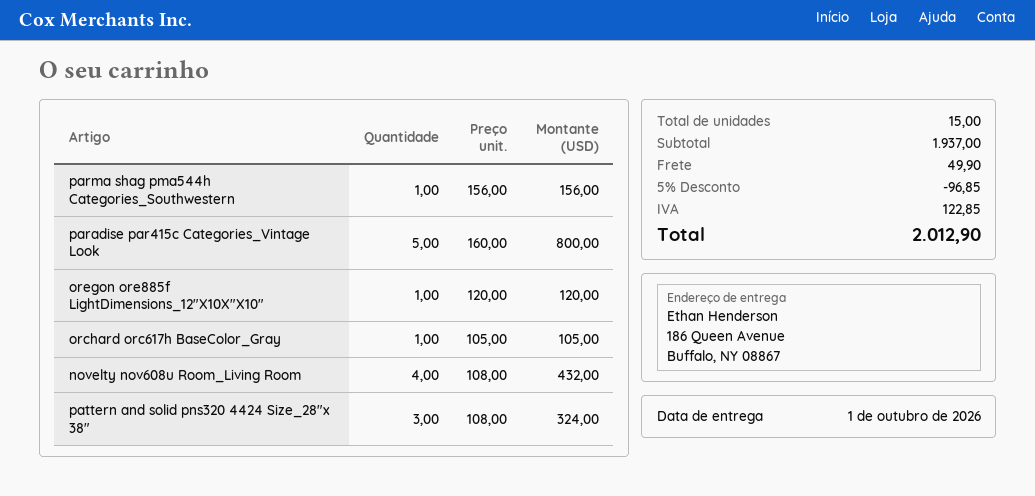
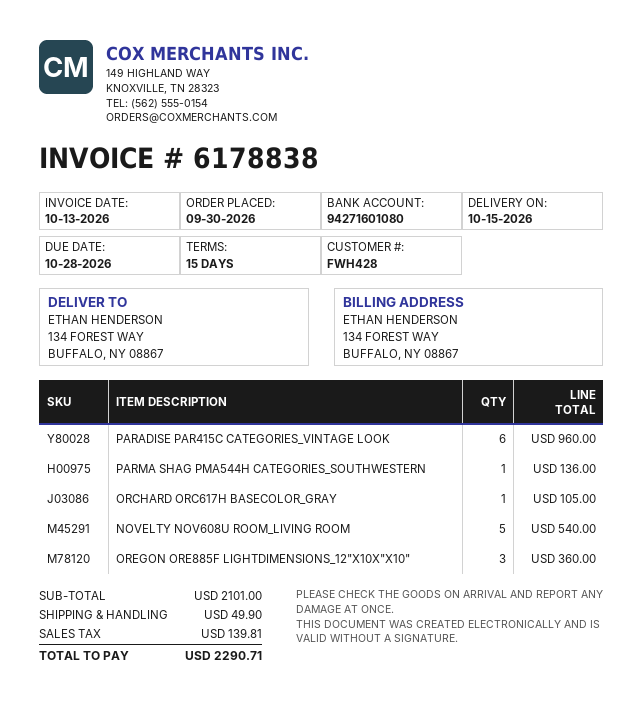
delivery date: 2026-10-01 -> 2026-10-15
ship to: 186 Queen Avenue, Buffalo, NY 08867 -> 134 FOREST WAY, BUFFALO, NY 08867
parma shag pma544h Categories_Southwestern: 1 for 156.00 -> 1 for 136.00
paradise par415c Categories_Vintage Look: 5 for 800.00 -> 6 for 960.00
oregon ore885f LightDimensions_12"X10X"X10": 1 for 120.00 -> 3 for 360.00
novelty nov608u Room_Living Room: 4 for 432.00 -> 5 for 540.00
pattern and solid pns320 4424 Size_28"x 38": 3 for 324.00 -> none
subtotal: 1937.00 -> 2101.00
discount: 5% = 96.85 -> none
tax: 122.85 -> 139.81
total: 2012.90 -> 2290.71

